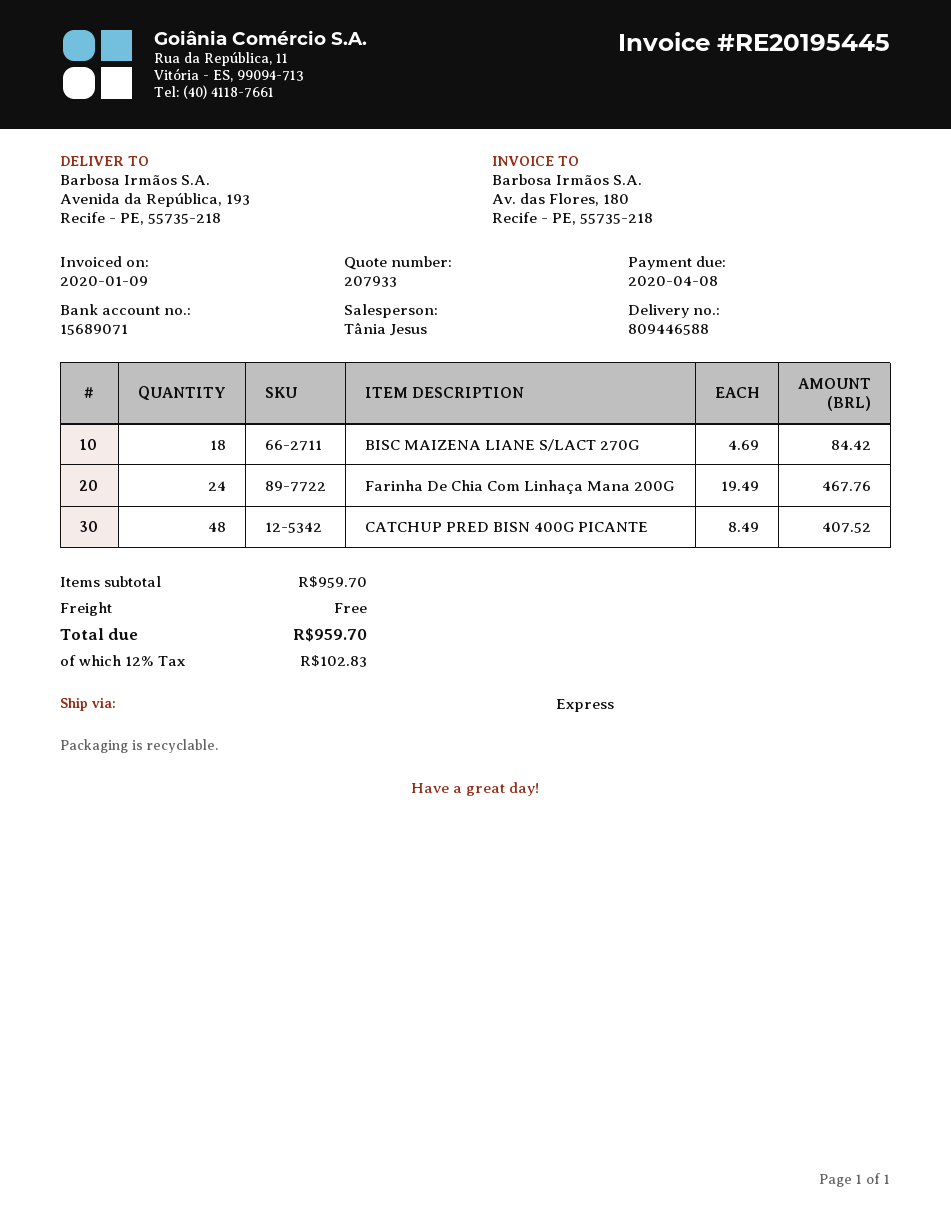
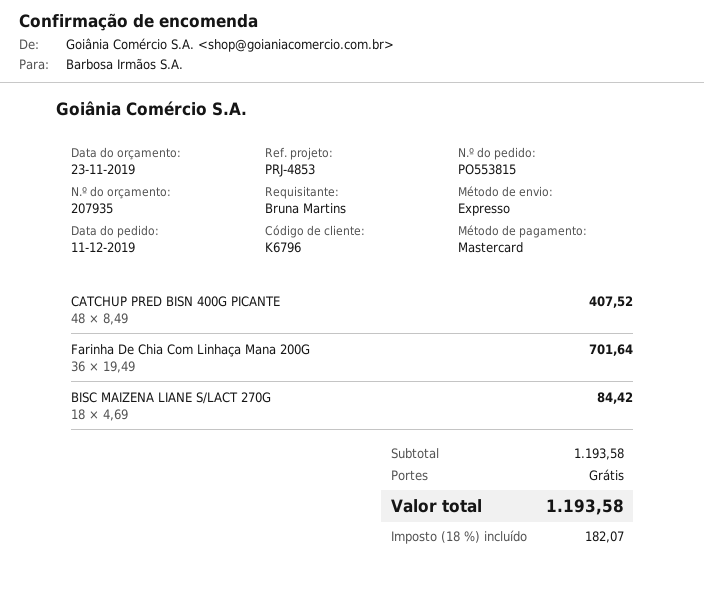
quote number: 207933 -> 207935
Farinha De Chia Com Linhaça Mana 200G: 24 x 19.49 = 467.76 -> 36 x 19.49 = 701.64
subtotal: 959.70 -> 1193.58
tax: 12% = 102.83 -> 18% = 182.07
total: 959.70 -> 1193.58

